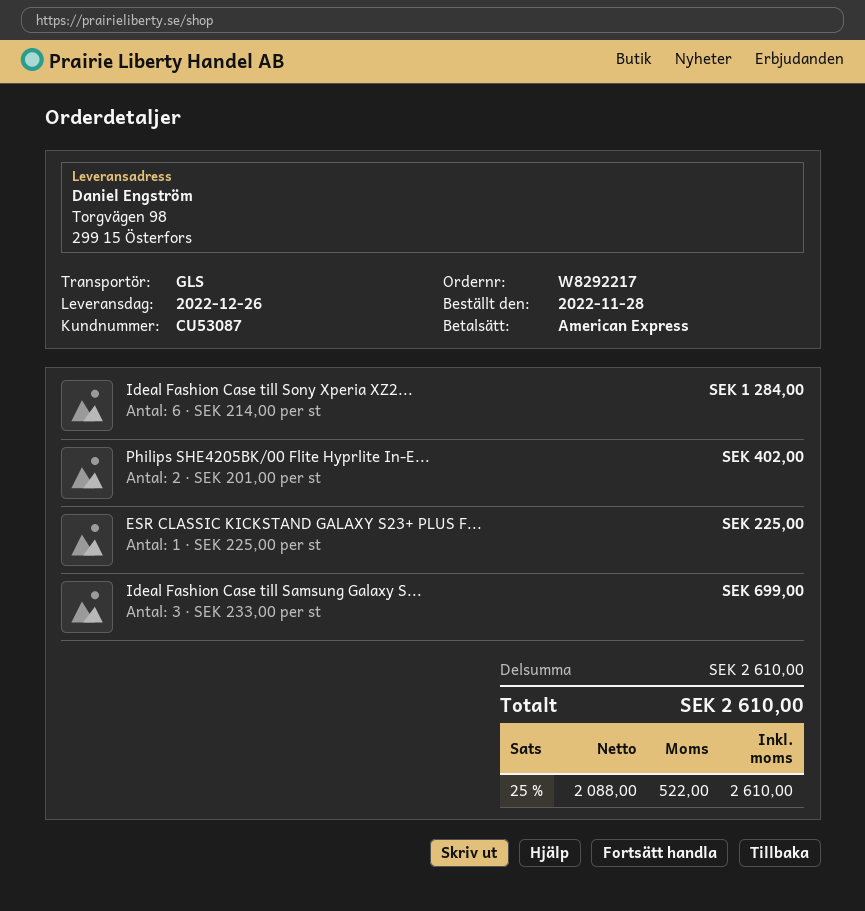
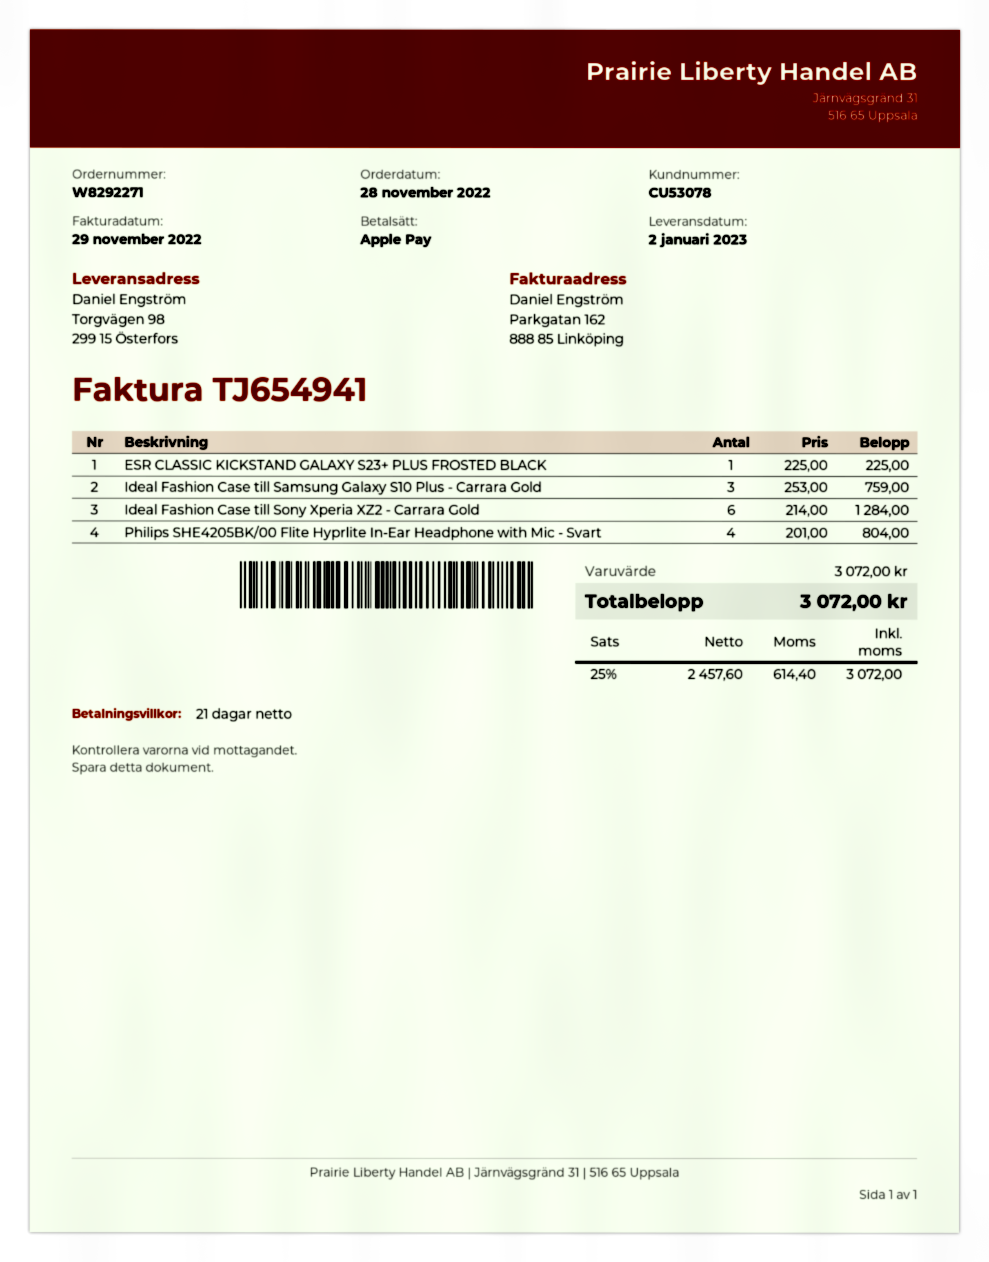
order number: W8292217 -> W8292271
delivery date: 2022-12-26 -> 2023-01-02
customer number: CU53087 -> CU53078
payment method: American Express -> Apple Pay
Philips SHE4205BK/00 Flite Hyprlite In-E...: 2 x 201.00 = 402.00 -> 4 x 201.00 = 804.00
Ideal Fashion Case till Samsung Galaxy S...: 3 x 233.00 = 699.00 -> 3 x 253.00 = 759.00
subtotal: 2610.00 -> 3072.00
net: 2088.00 -> 2457.60
tax: 25% = 522.00 -> 25% = 614.40
total: 2610.00 -> 3072.00

